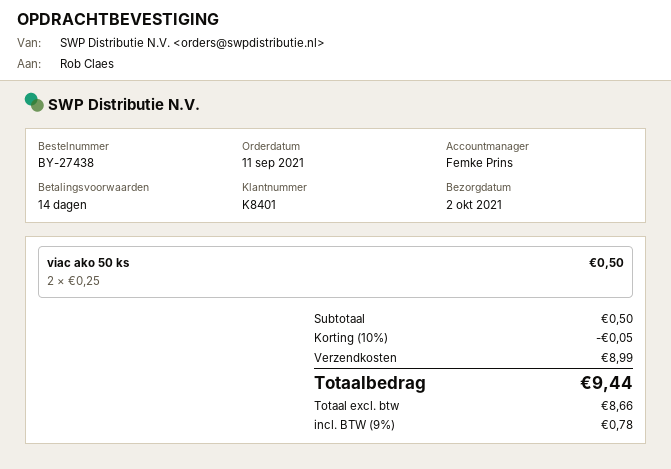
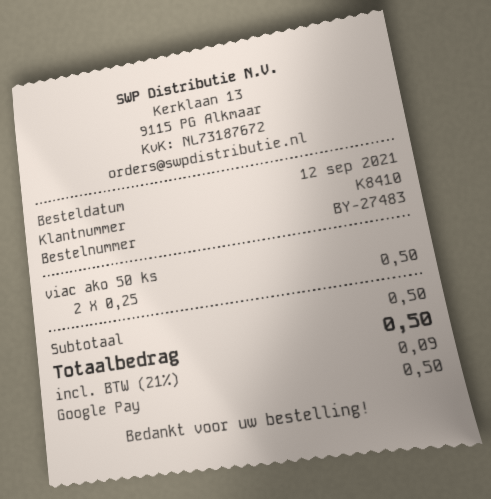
order number: BY-27438 -> BY-27483
order date: 2021-09-11 -> 2021-09-12
customer number: K8401 -> K8410
discount: 10% = 0.05 -> none
shipping: 8.99 -> none
tax: 9% = 0.78 -> 21% = 0.09
total: 9.44 -> 0.50

